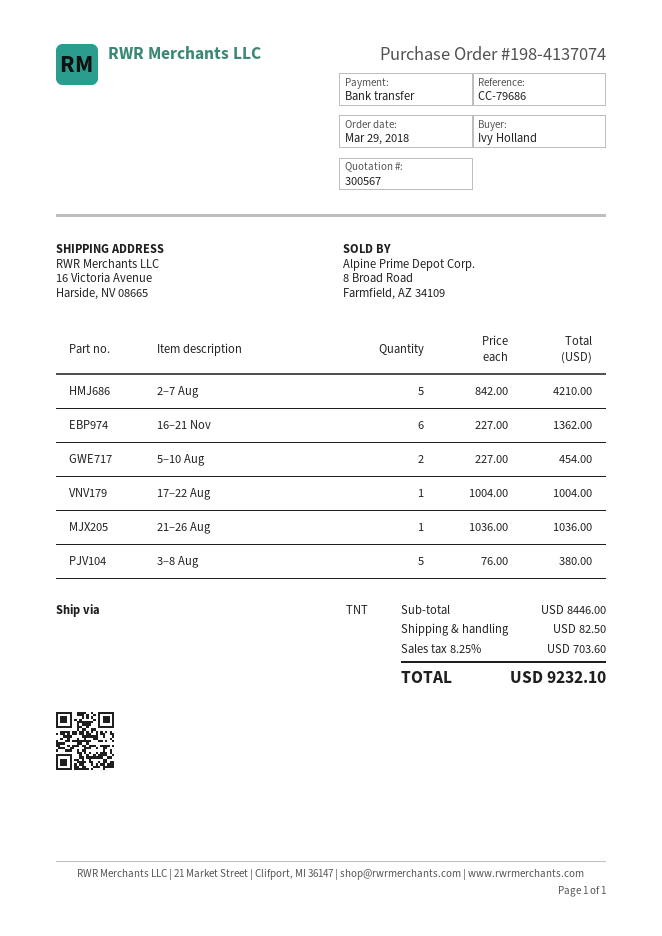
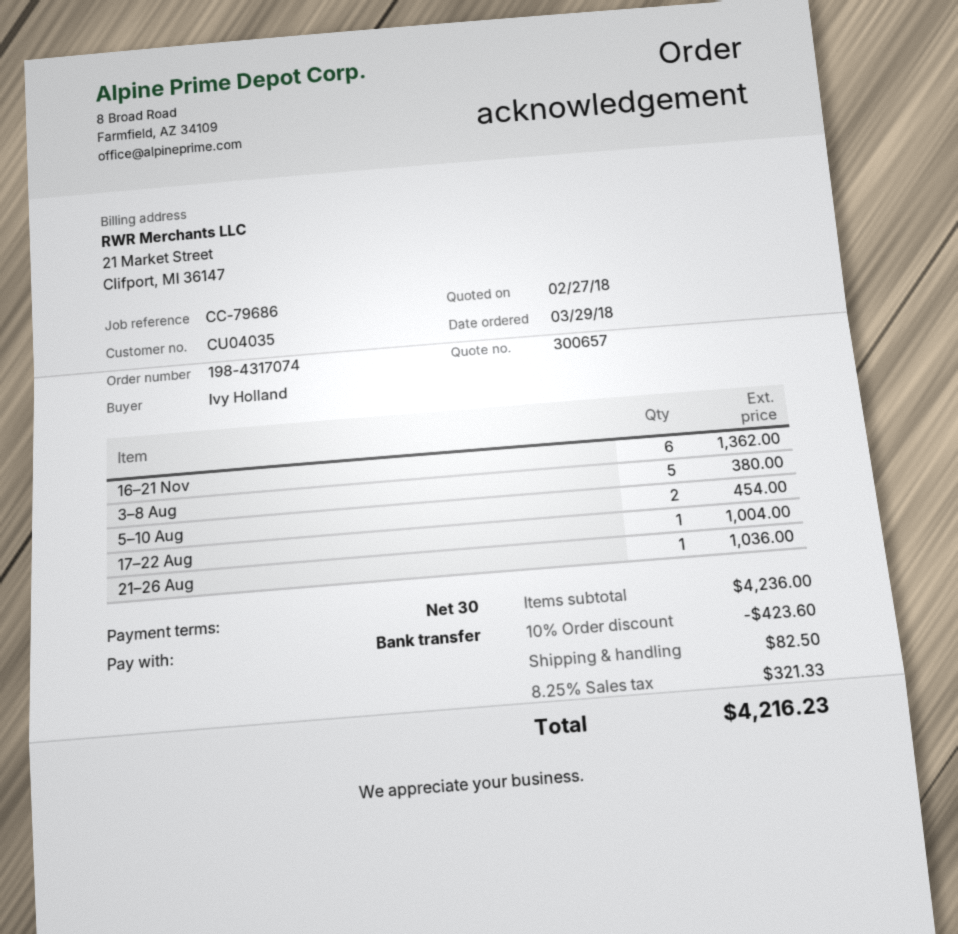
quote number: 300567 -> 300657
order number: 198-4137074 -> 198-4317074
2–7 Aug: 5 for 4210.00 -> none
subtotal: 8446.00 -> 4236.00
discount: none -> 10% = 423.60
tax: 8.25% = 703.60 -> 8.25% = 321.33
total: 9232.10 -> 4216.23

